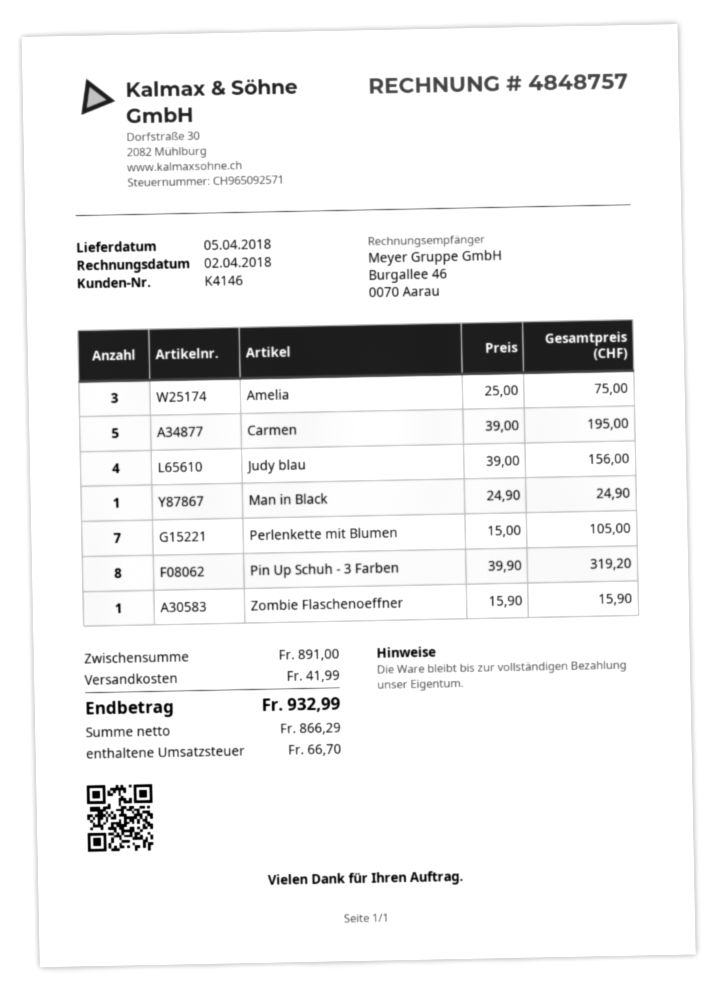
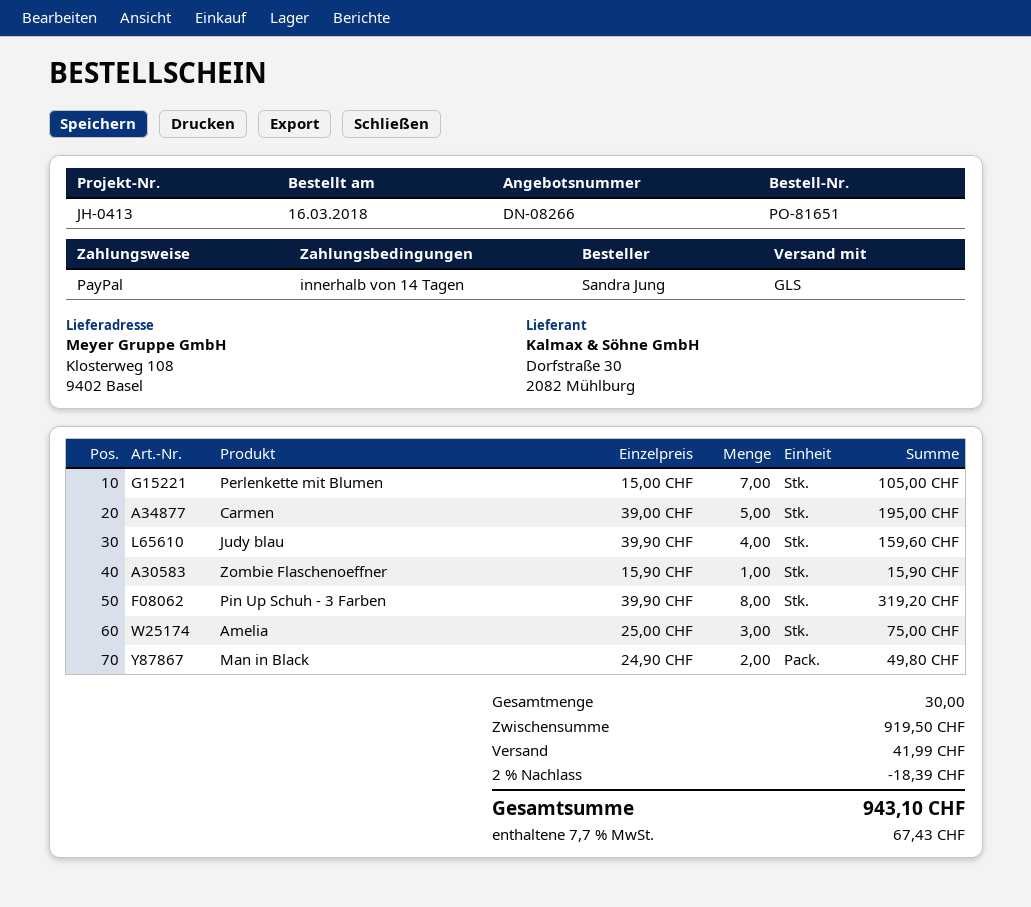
Judy blau: 4 x 39.00 = 156.00 -> 4 x 39.90 = 159.60
Man in Black: 1 x 24.90 = 24.90 -> 2 x 24.90 = 49.80
subtotal: 891.00 -> 919.50
discount: none -> 2% = 18.39
tax: 66.70 -> 67.43
total: 932.99 -> 943.10

